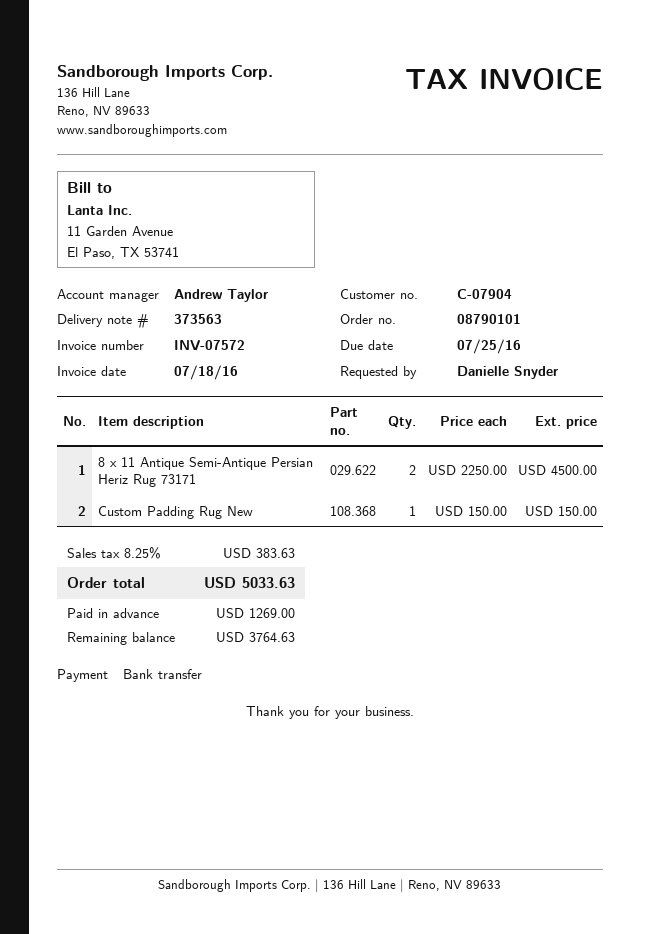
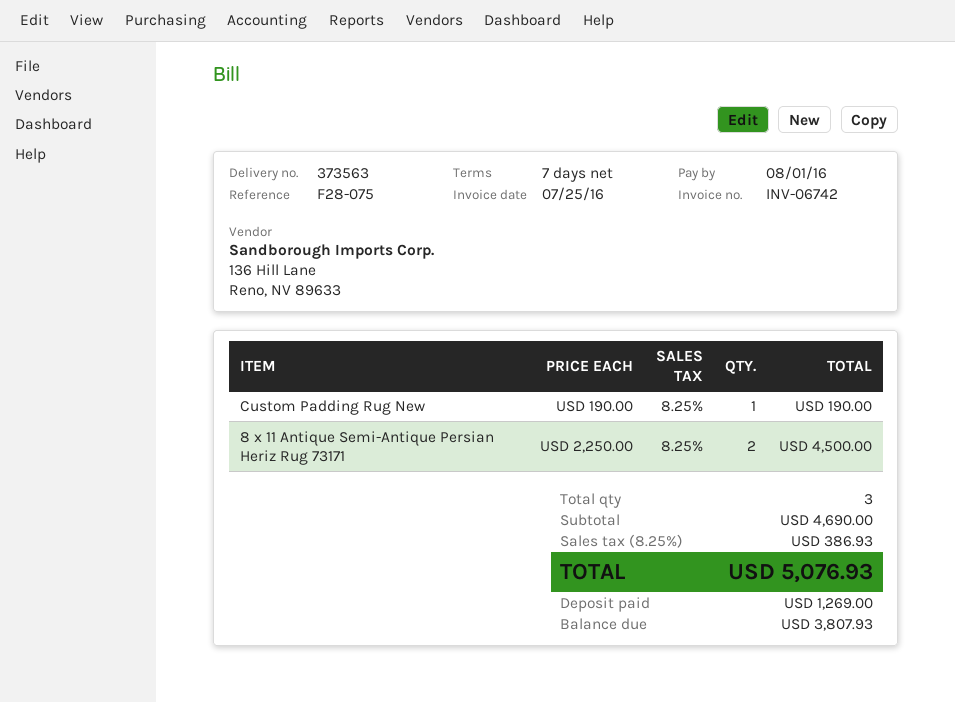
invoice number: INV-07572 -> INV-06742
invoice date: 2016-07-18 -> 2016-07-25
due date: 2016-07-25 -> 2016-08-01
Custom Padding Rug New: 1 x 150.00 = 150.00 -> 1 x 190.00 = 190.00
tax: 8.25% = 383.63 -> 8.25% = 386.93
total: 5033.63 -> 5076.93
balance: 3764.63 -> 3807.93

